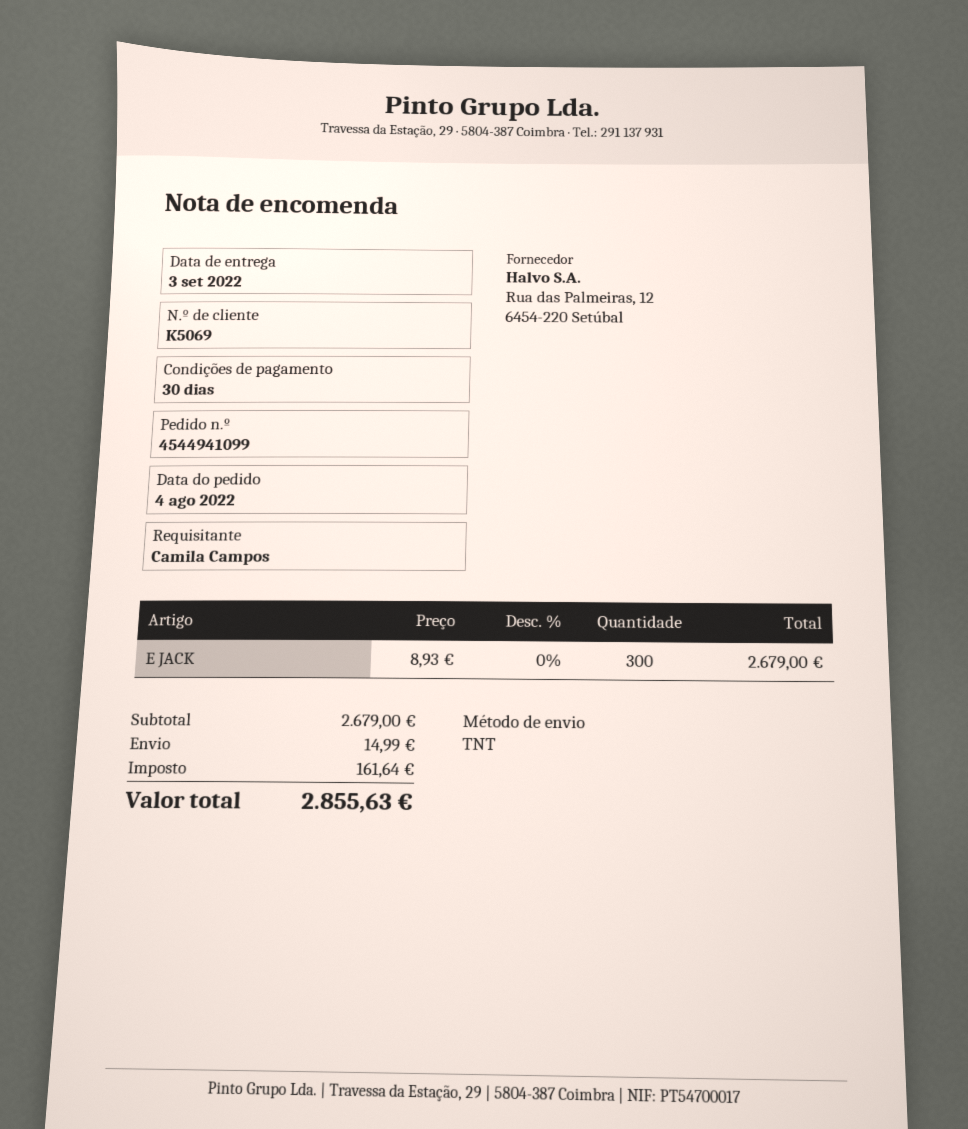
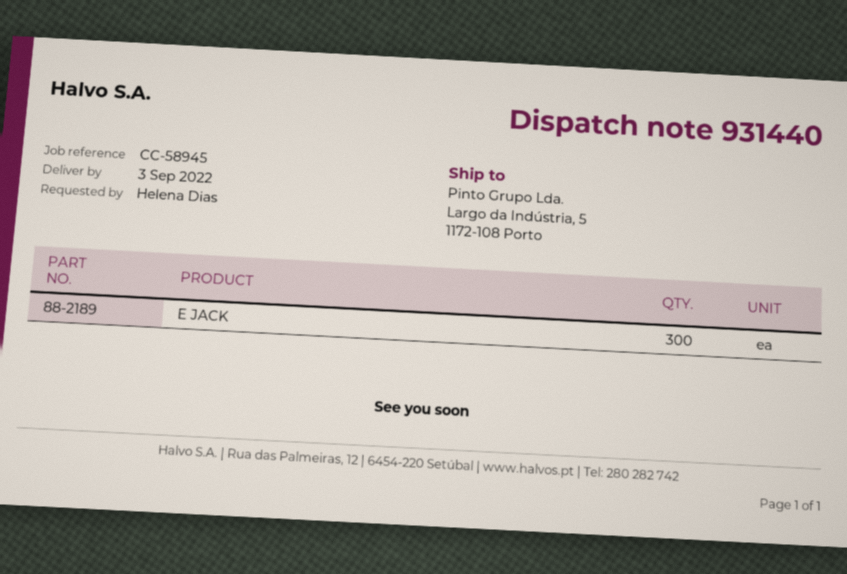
ordered by: Camila Campos -> Helena Dias

